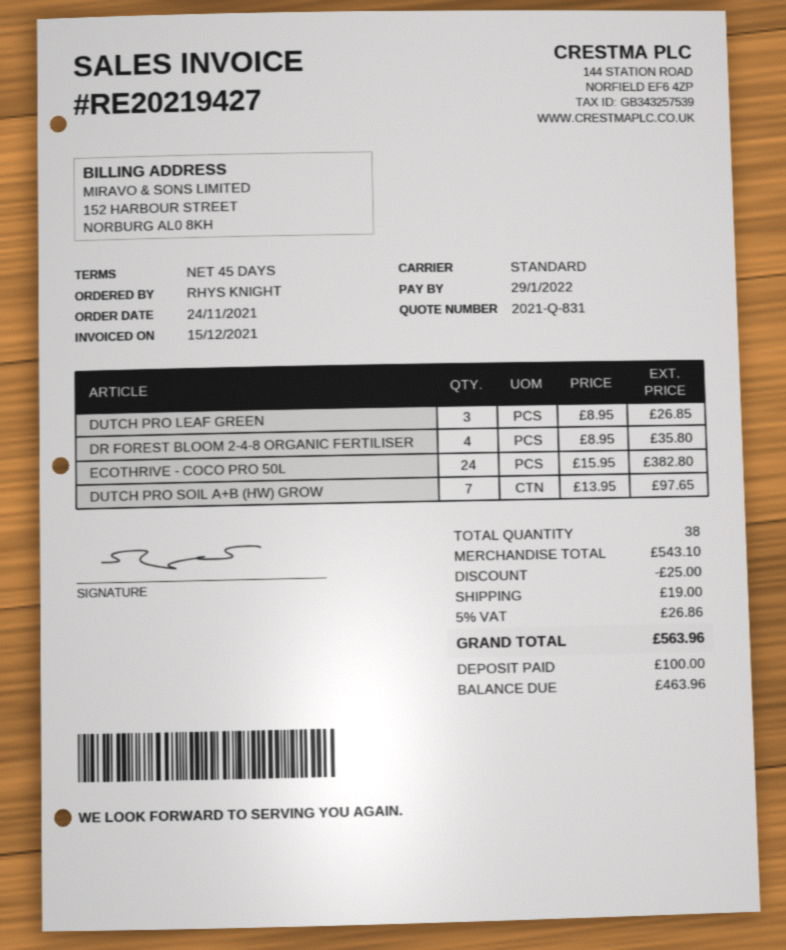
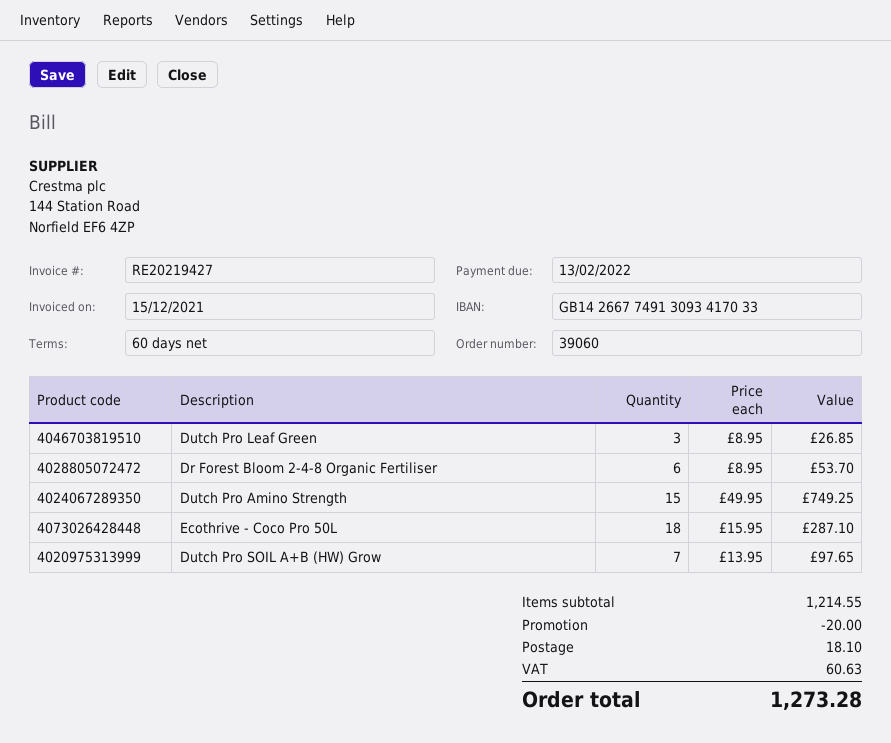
payment terms: 45 days -> 60 days
due date: 2022-01-29 -> 2022-02-13
DR FOREST BLOOM 2-4-8 ORGANIC FERTILISER: 4 x 8.95 = 35.80 -> 6 x 8.95 = 53.70
ECOTHRIVE - COCO PRO 50L: 24 x 15.95 = 382.80 -> 18 x 15.95 = 287.10
Dutch Pro Amino Strength: none -> 15 x 49.95 = 749.25
subtotal: 543.10 -> 1214.55
discount: 25.00 -> 20.00
shipping: 19.00 -> 18.10
tax: 26.86 -> 60.63
total: 563.96 -> 1273.28

